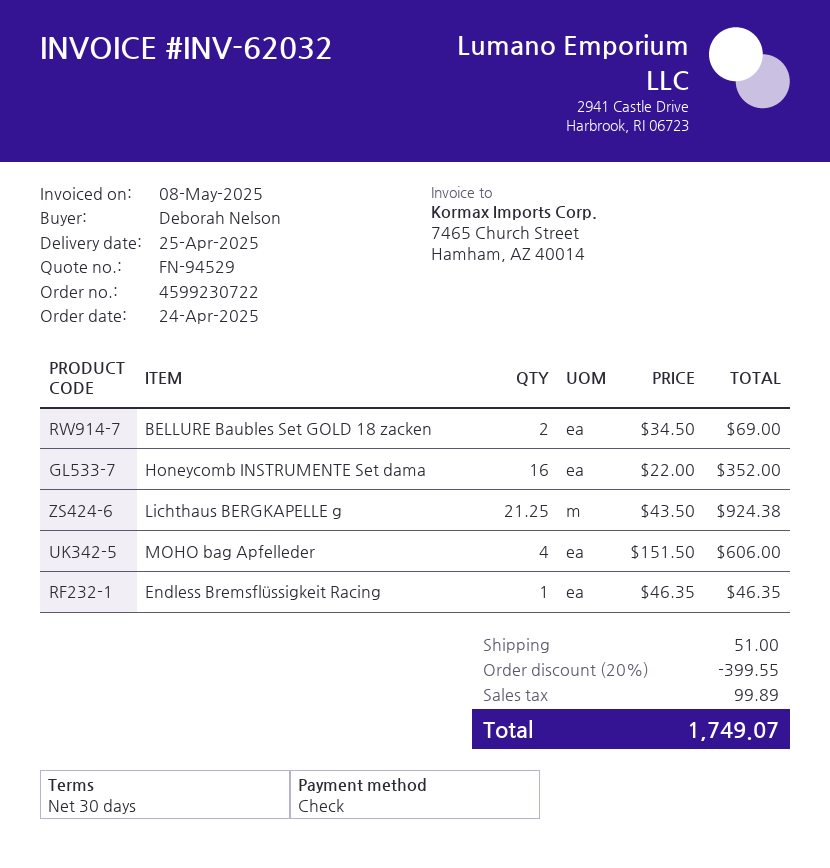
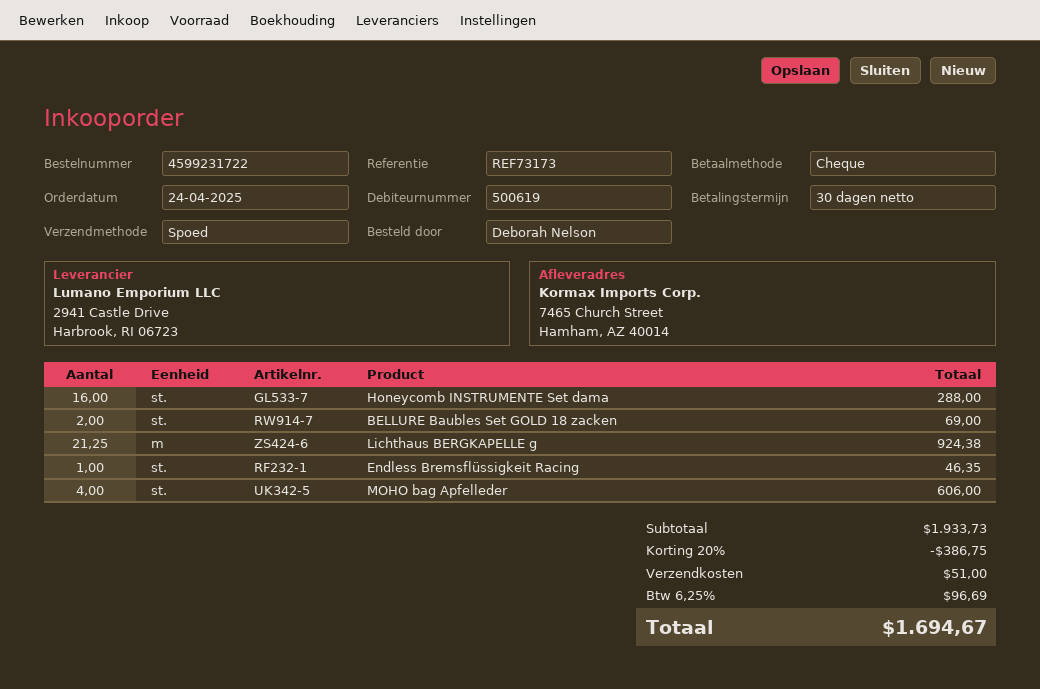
order number: 4599230722 -> 4599231722
Honeycomb INSTRUMENTE Set dama: 16 for 352.00 -> 16 for 288.00
discount: 20% = 399.55 -> 20% = 386.75
tax: 99.89 -> 96.69
total: 1749.07 -> 1694.67

